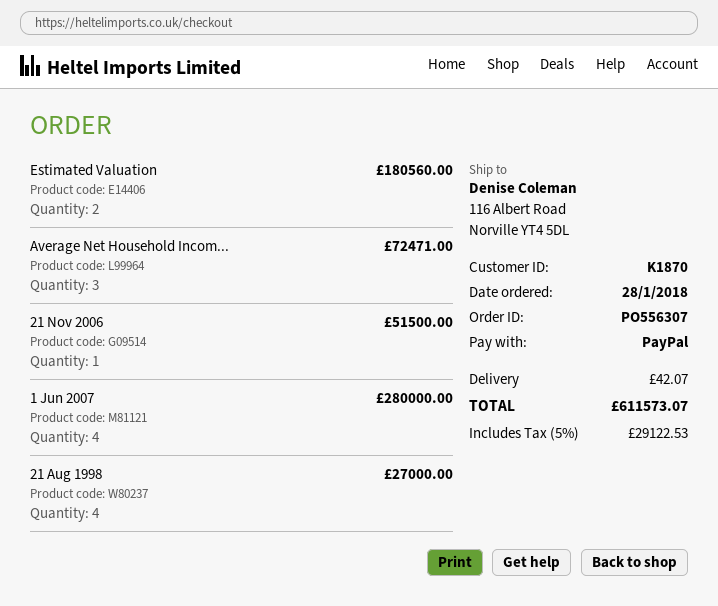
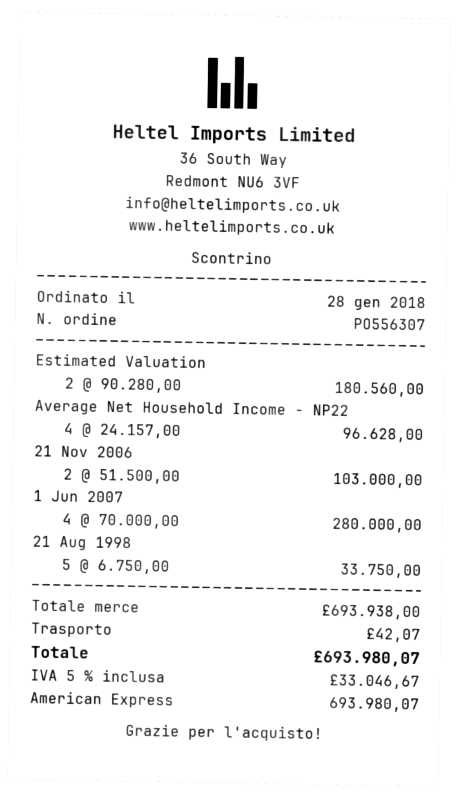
payment method: PayPal -> American Express
Average Net Household Incom...: 3 for 72471.00 -> 4 for 96628.00
21 Nov 2006: 1 for 51500.00 -> 2 for 103000.00
21 Aug 1998: 4 for 27000.00 -> 5 for 33750.00
tax: 5% = 29122.53 -> 5% = 33046.67
total: 611573.07 -> 693980.07

